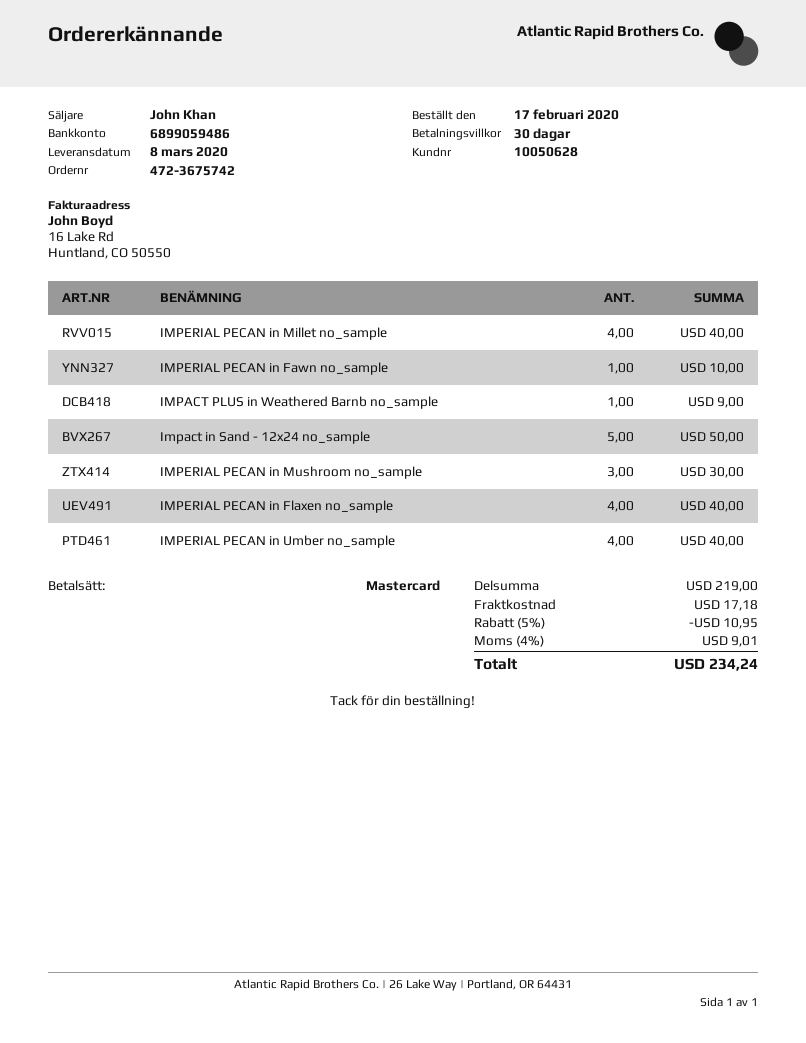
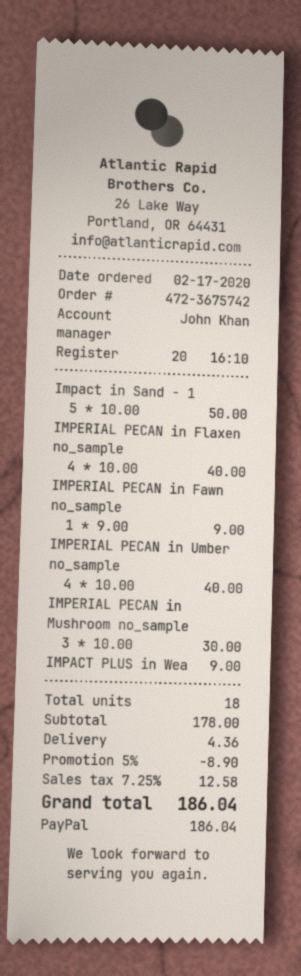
payment method: Mastercard -> PayPal
IMPERIAL PECAN in Millet no_sample: 4 for 40.00 -> none
IMPERIAL PECAN in Fawn no_sample: 1 for 10.00 -> 1 for 9.00
subtotal: 219.00 -> 178.00
discount: 5% = 10.95 -> 5% = 8.90
shipping: 17.18 -> 4.36
tax: 4% = 9.01 -> 7.25% = 12.58
total: 234.24 -> 186.04

